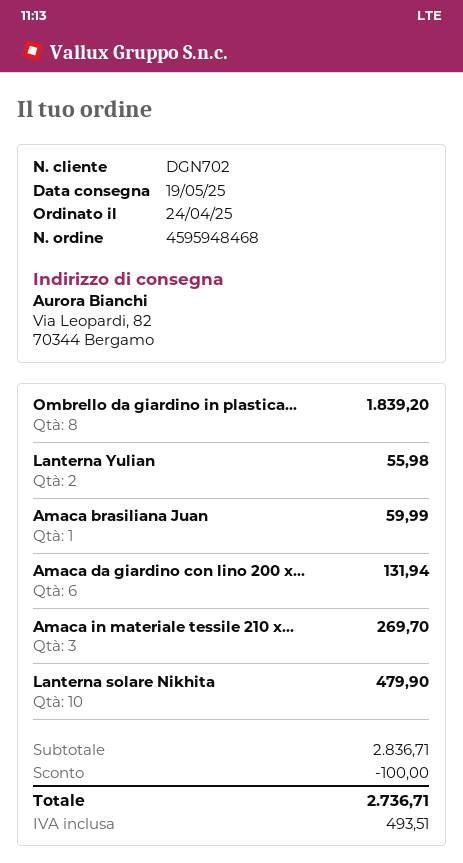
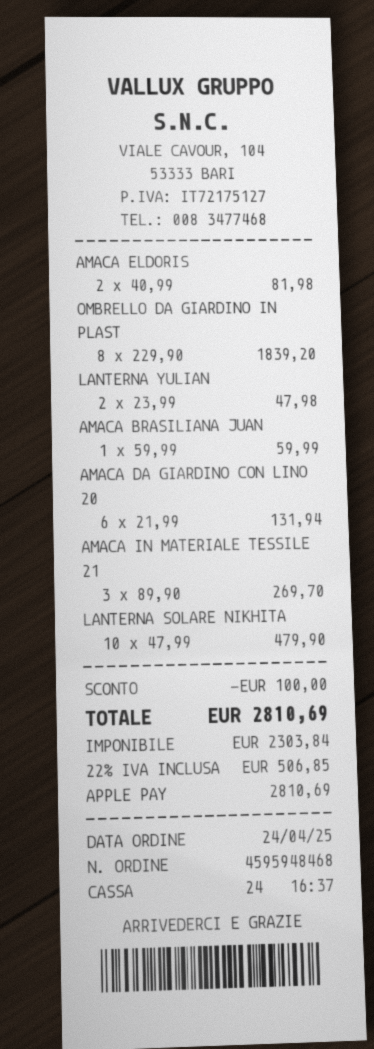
Lanterna Yulian: 2 for 55.98 -> 2 for 47.98
AMACA ELDORIS: none -> 2 for 81.98
tax: 493.51 -> 506.85
total: 2736.71 -> 2810.69

